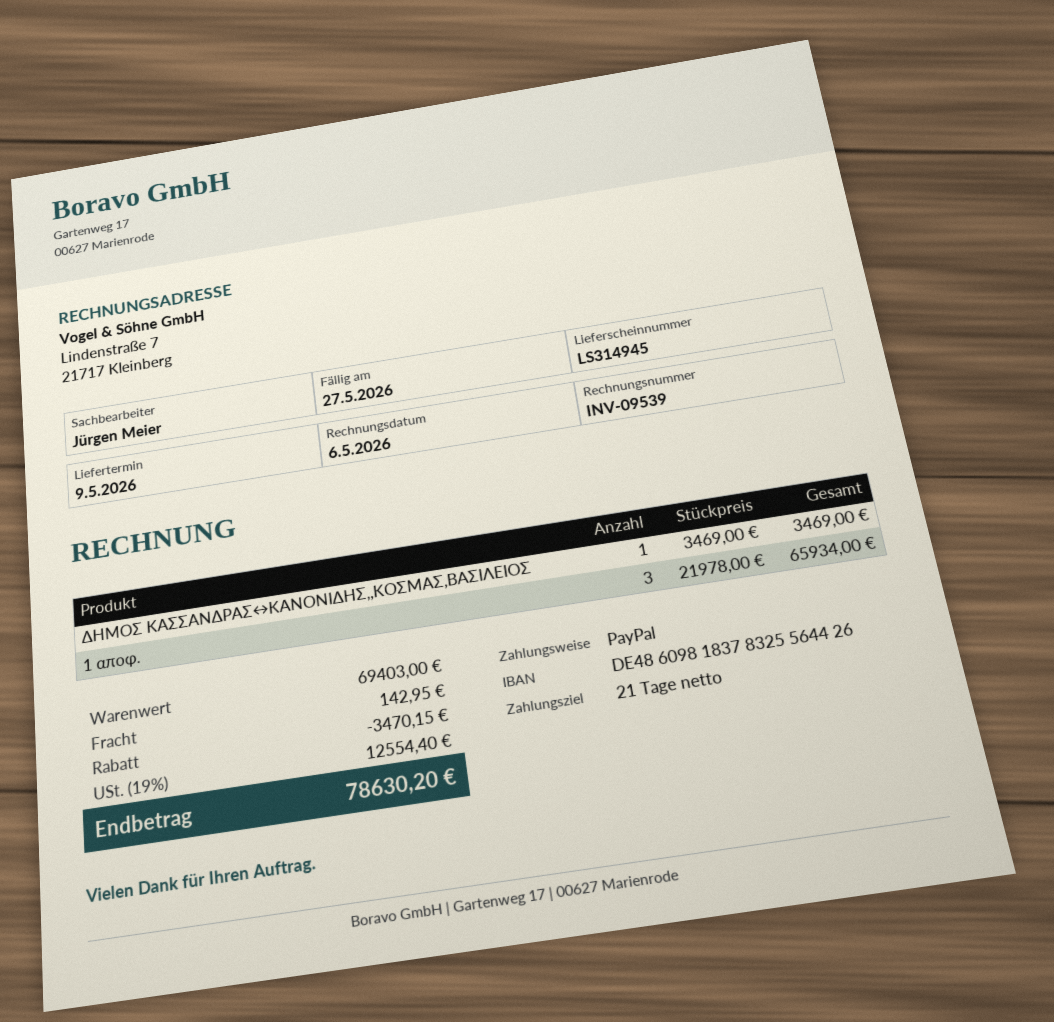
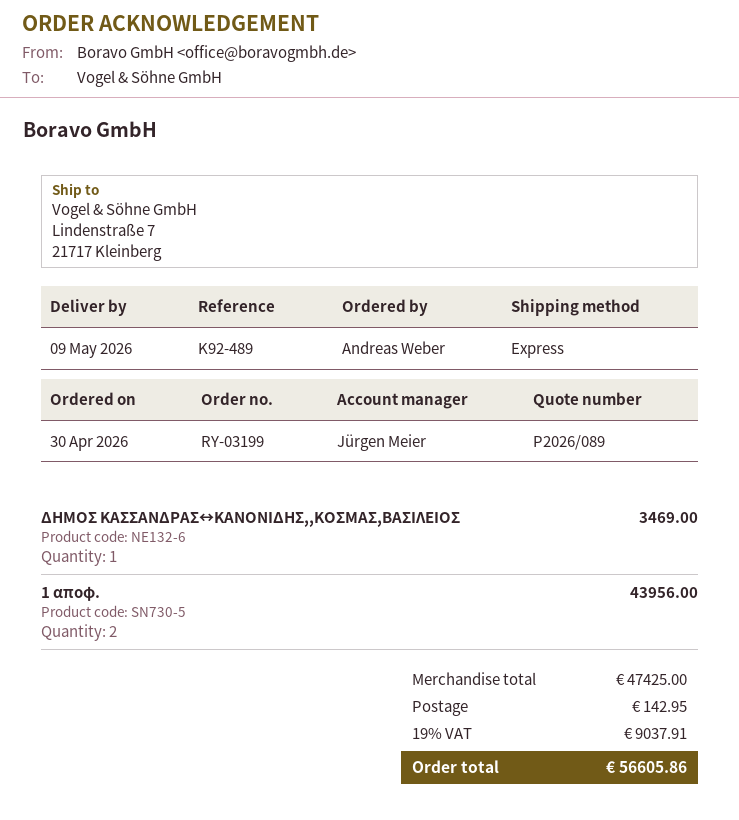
1 αποφ.: 3 for 65934.00 -> 2 for 43956.00
subtotal: 69403.00 -> 47425.00
discount: 3470.15 -> none
tax: 19% = 12554.40 -> 19% = 9037.91
total: 78630.20 -> 56605.86

